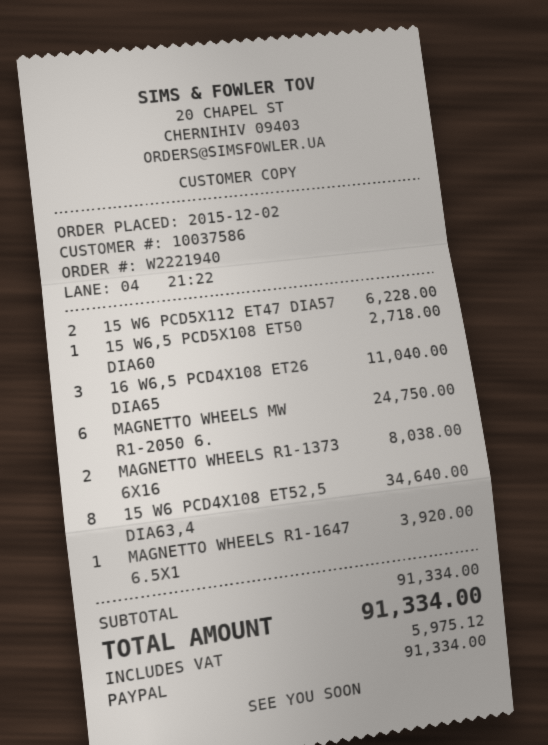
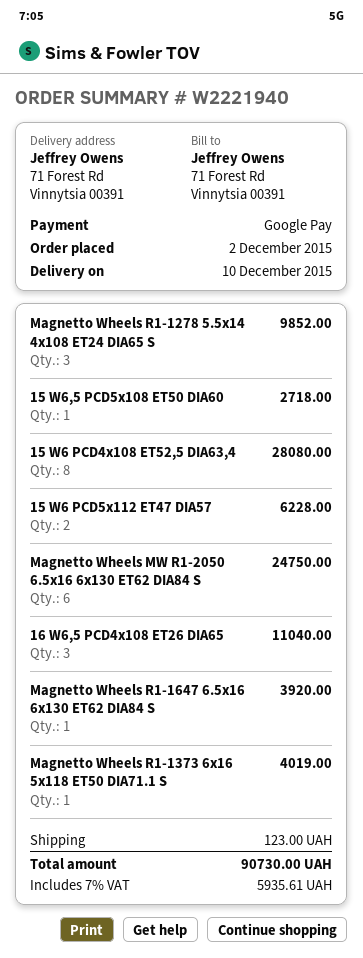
payment method: PayPal -> Google Pay
MAGNETTO WHEELS R1-1373 6X16: 2 for 8038.00 -> 1 for 4019.00
15 W6 PCD4X108 ET52,5 DIA63,4: 8 for 34640.00 -> 8 for 28080.00
Magnetto Wheels R1-1278 5.5x14 4x108 ET24 DIA65 S: none -> 3 for 9852.00
shipping: none -> 123.00
tax: 5975.12 -> 5935.61
total: 91334.00 -> 90730.00

